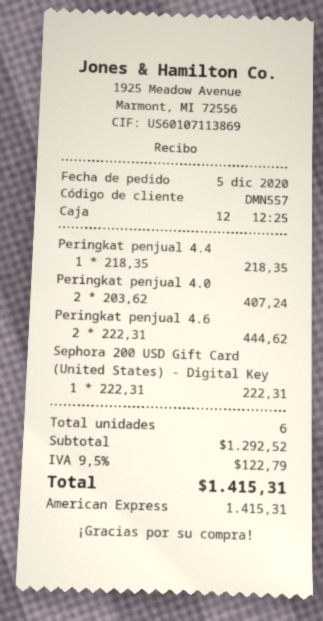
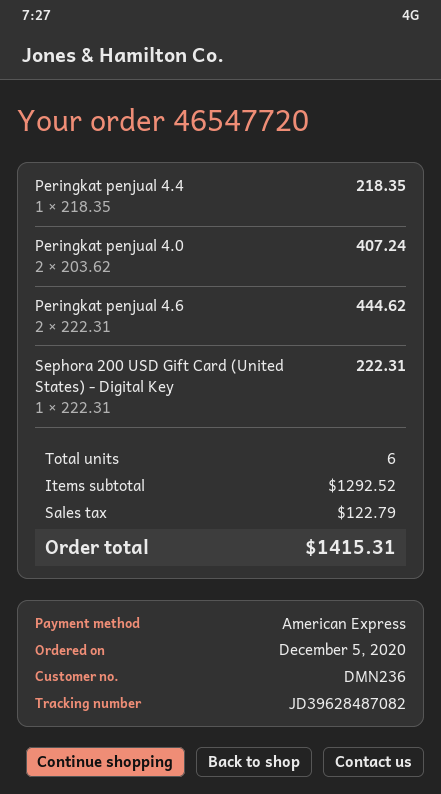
customer number: DMN557 -> DMN236

